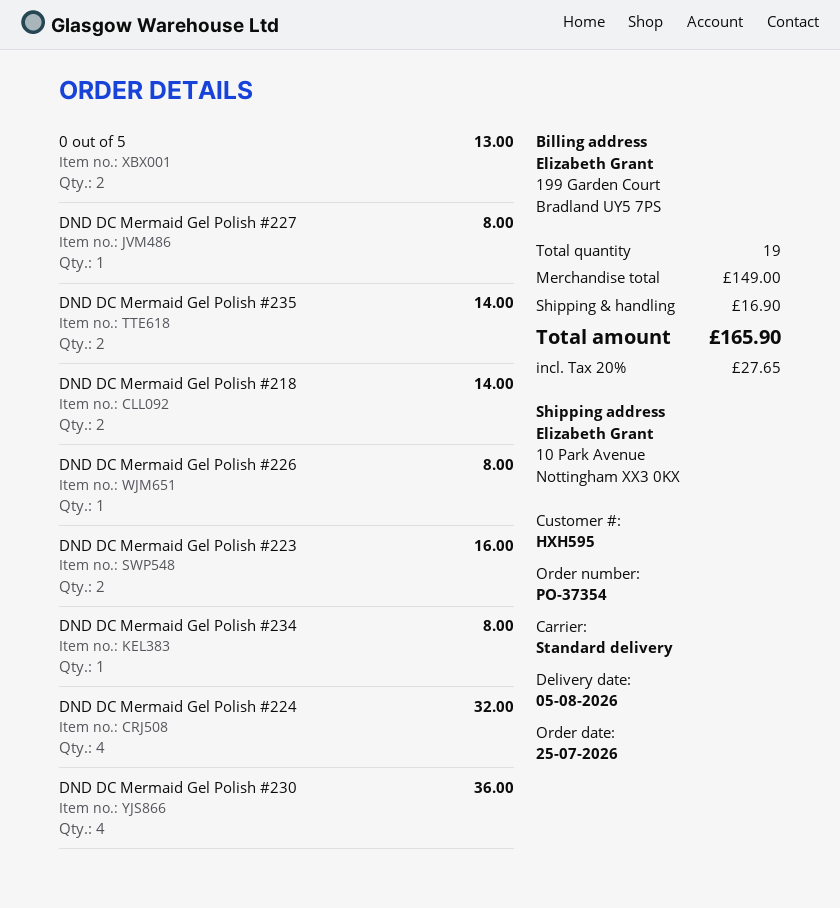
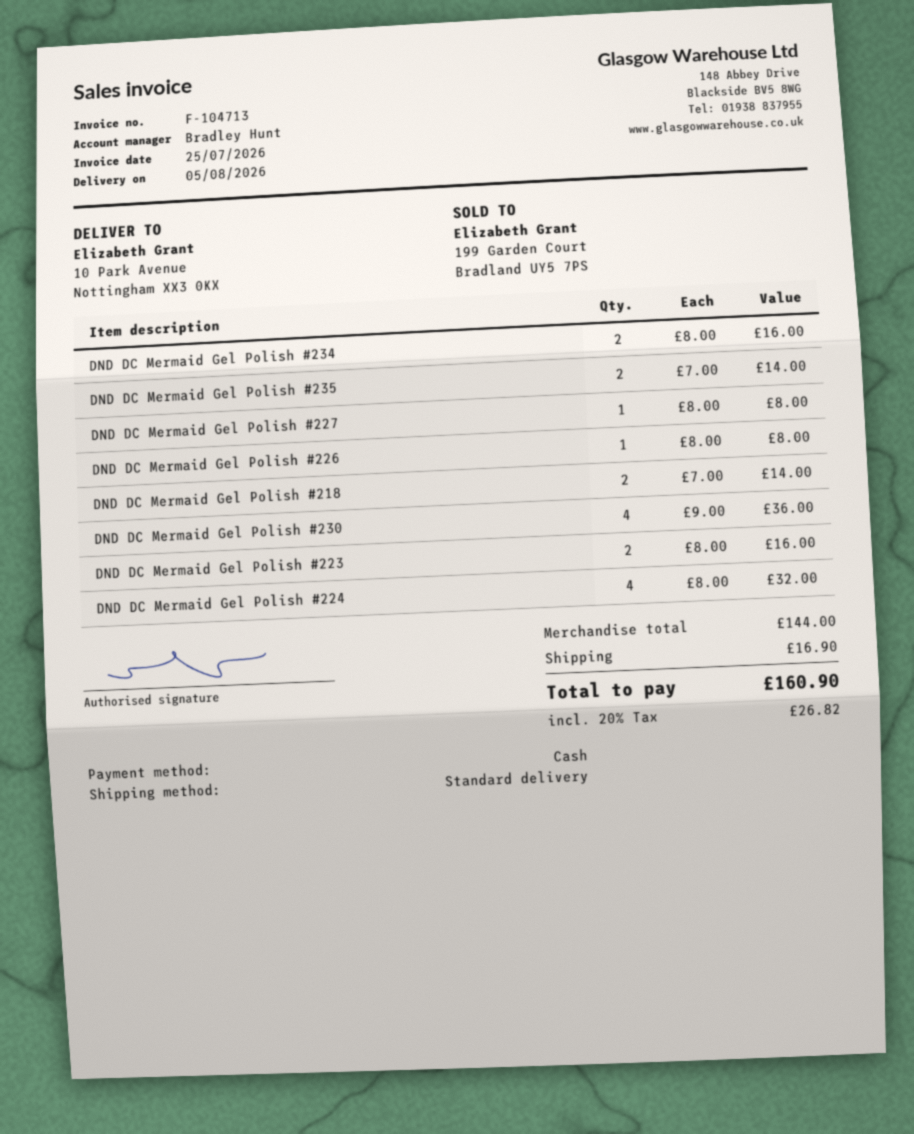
0 out of 5: 2 for 13.00 -> none
DND DC Mermaid Gel Polish #234: 1 for 8.00 -> 2 for 16.00
subtotal: 149.00 -> 144.00
tax: 20% = 27.65 -> 20% = 26.82
total: 165.90 -> 160.90

